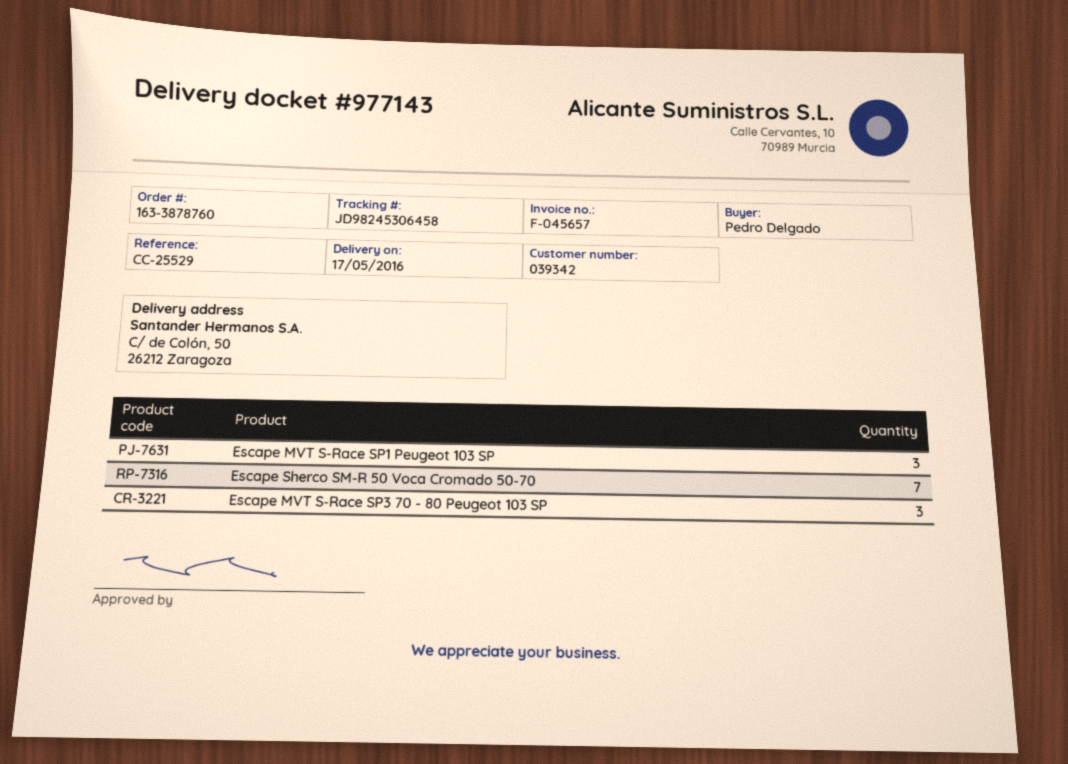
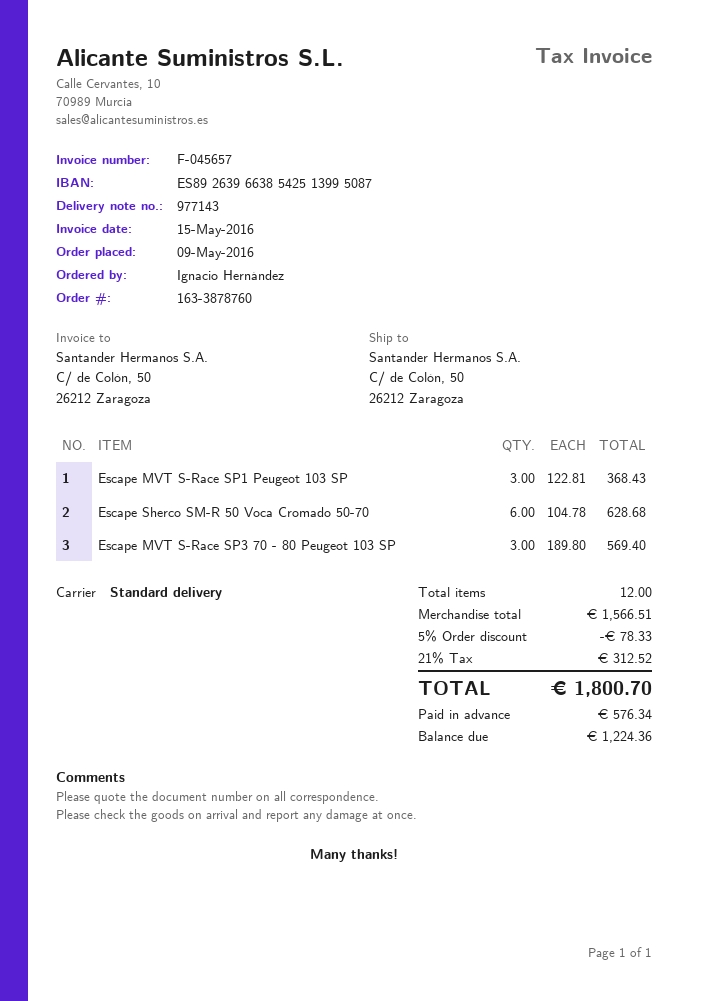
ordered by: Pedro Delgado -> Ignacio Hernández
Escape Sherco SM-R 50 Voca Cromado 50-70: 7 -> 6

